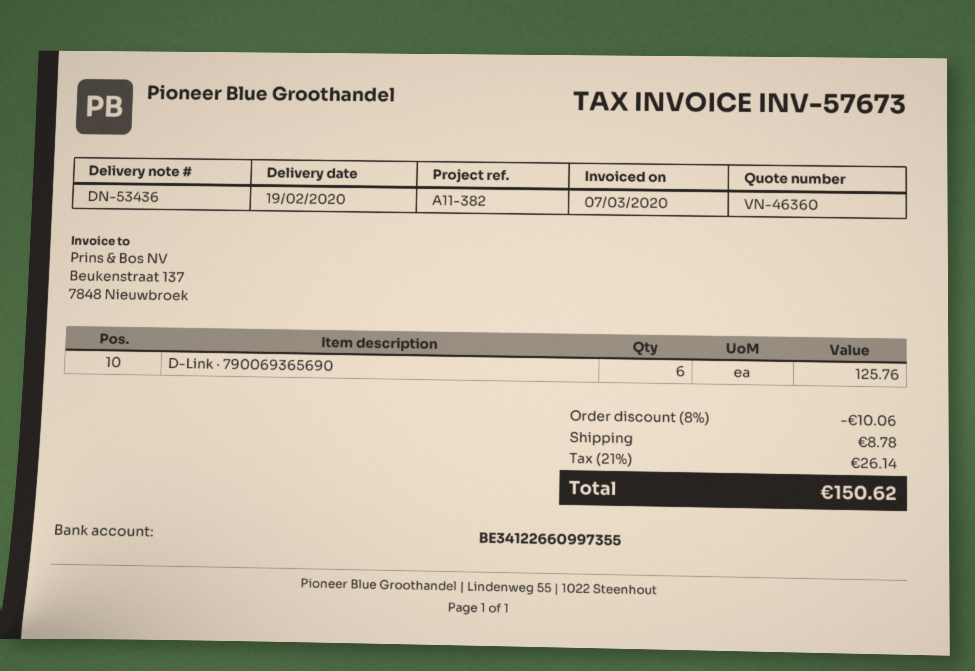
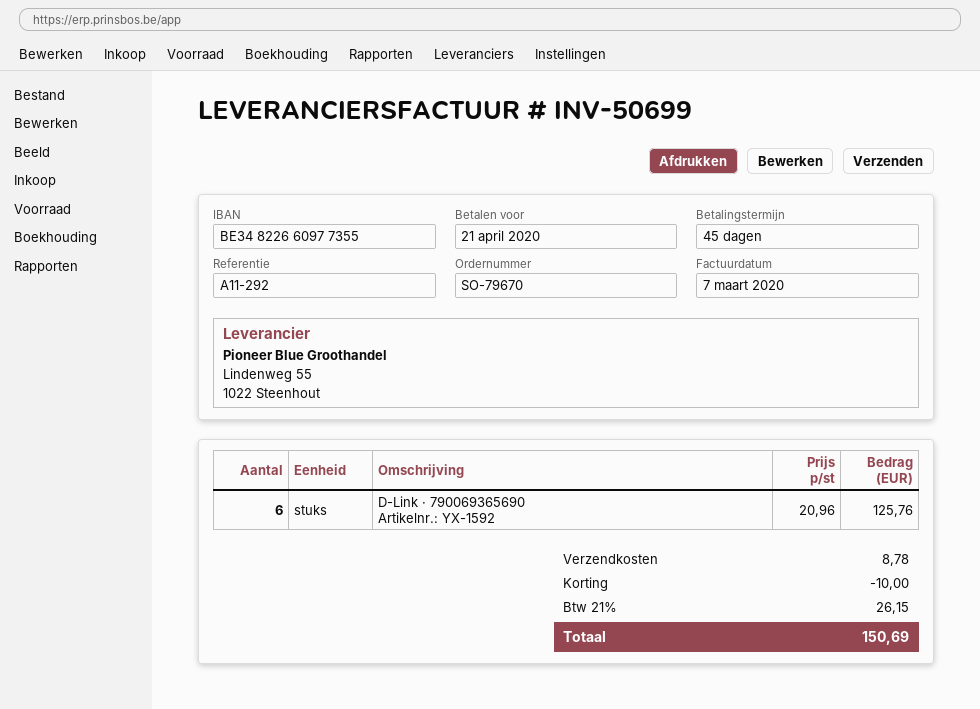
invoice number: INV-57673 -> INV-50699
reference: A11-382 -> A11-292
bank account: BE34122660997355 -> BE34822660977355
discount: 10.06 -> 10.00
tax: 21% = 26.14 -> 21% = 26.15
total: 150.62 -> 150.69

